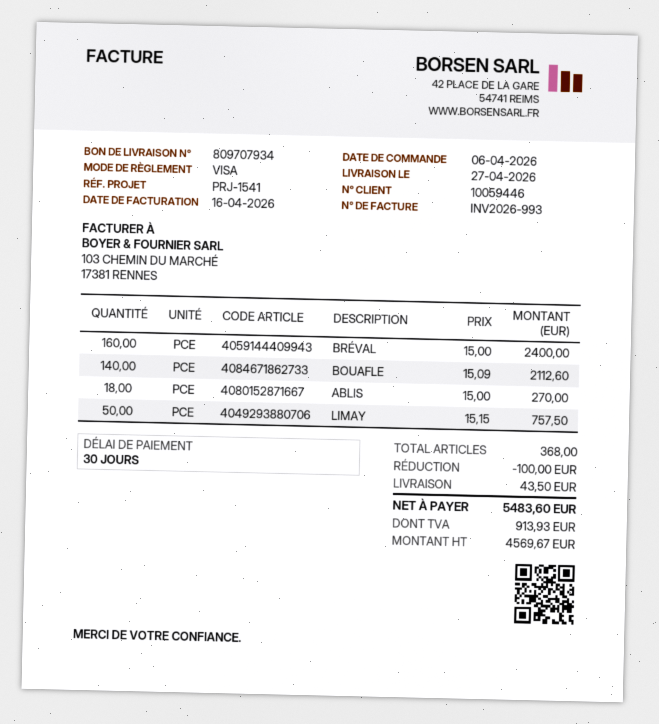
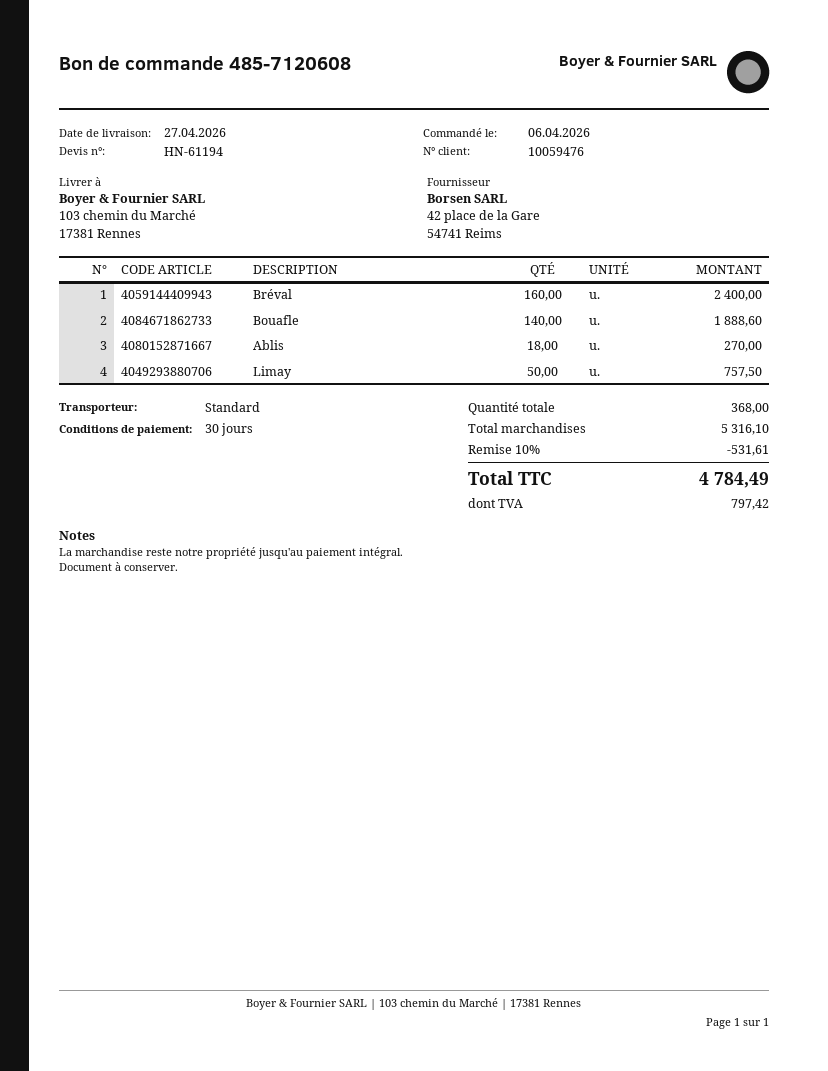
customer number: 10059446 -> 10059476
BOUAFLE: 140 for 2112.60 -> 140 for 1888.60
discount: 100.00 -> 531.61
shipping: 43.50 -> none
tax: 913.93 -> 797.42
total: 5483.60 -> 4784.49

